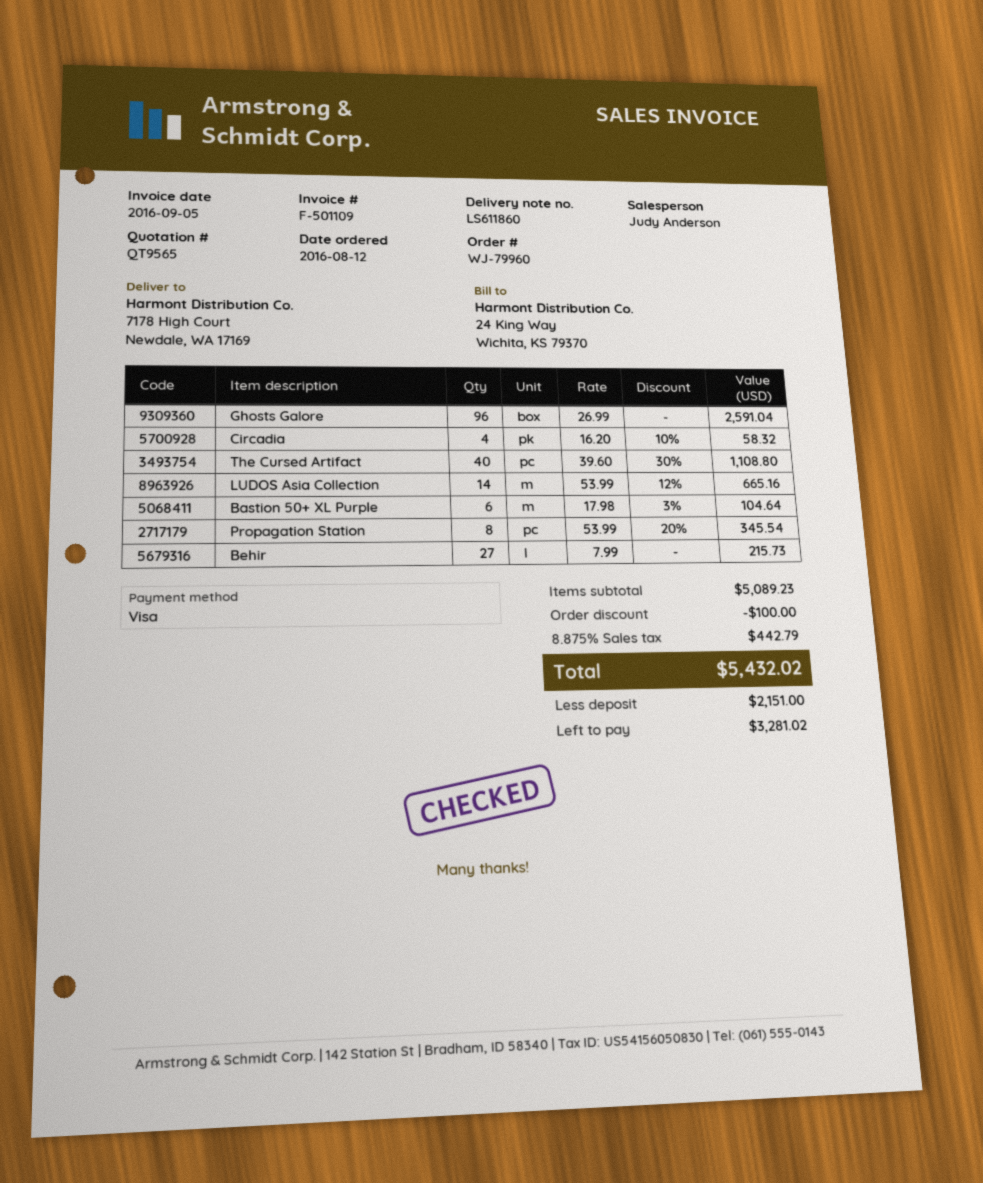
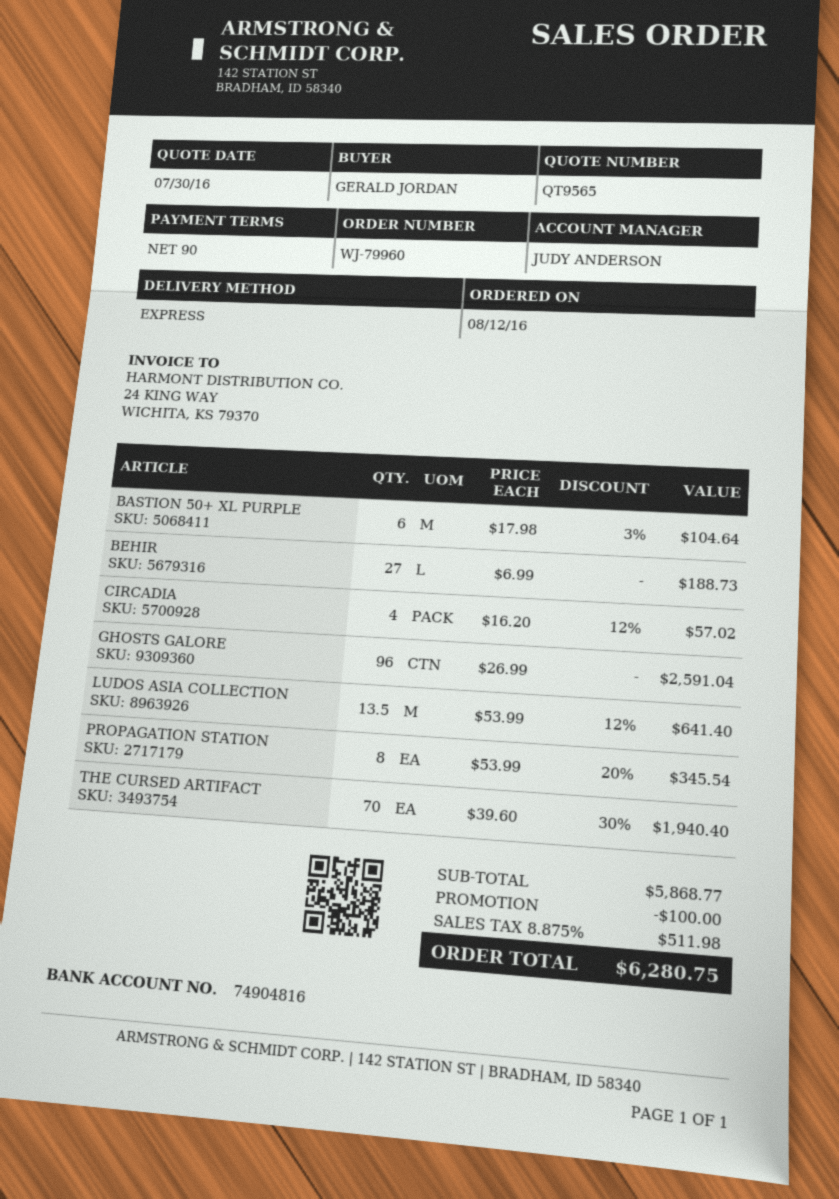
Circadia: 4 x 16.20 - 10% = 58.32 -> 4 x 16.20 - 12% = 57.02
The Cursed Artifact: 40 x 39.60 - 30% = 1108.80 -> 70 x 39.60 - 30% = 1940.40
LUDOS Asia Collection: 14 x 53.99 - 12% = 665.16 -> 13.5 x 53.99 - 12% = 641.40
Behir: 27 x 7.99 = 215.73 -> 27 x 6.99 = 188.73
subtotal: 5089.23 -> 5868.77
tax: 8.875% = 442.79 -> 8.875% = 511.98
total: 5432.02 -> 6280.75

